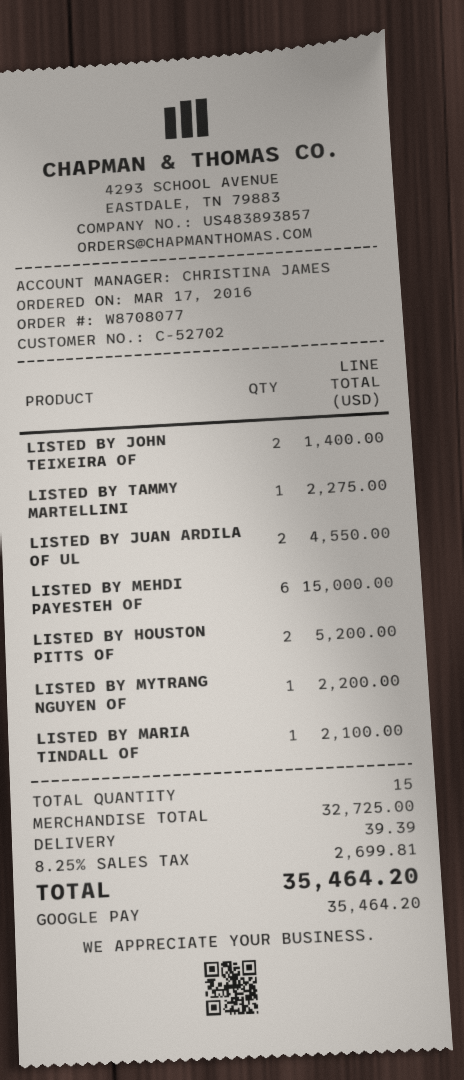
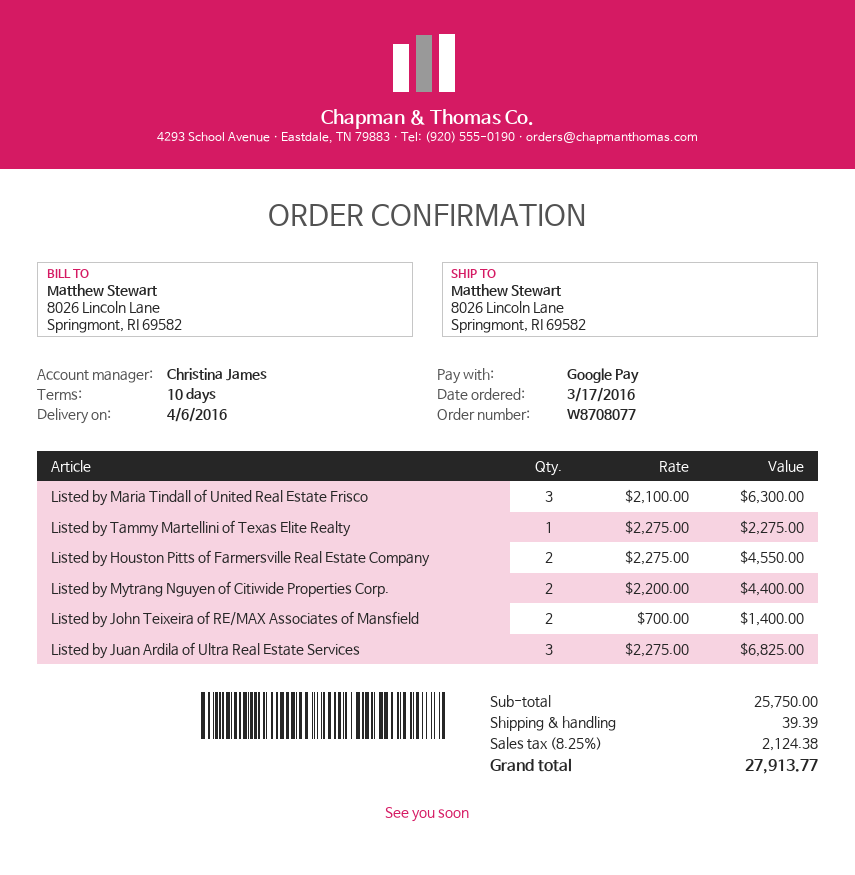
LISTED BY JUAN ARDILA OF UL: 2 for 4550.00 -> 3 for 6825.00
LISTED BY MEHDI PAYESTEH OF: 6 for 15000.00 -> none
LISTED BY HOUSTON PITTS OF: 2 for 5200.00 -> 2 for 4550.00
LISTED BY MYTRANG NGUYEN OF: 1 for 2200.00 -> 2 for 4400.00
LISTED BY MARIA TINDALL OF: 1 for 2100.00 -> 3 for 6300.00
subtotal: 32725.00 -> 25750.00
tax: 8.25% = 2699.81 -> 8.25% = 2124.38
total: 35464.20 -> 27913.77

